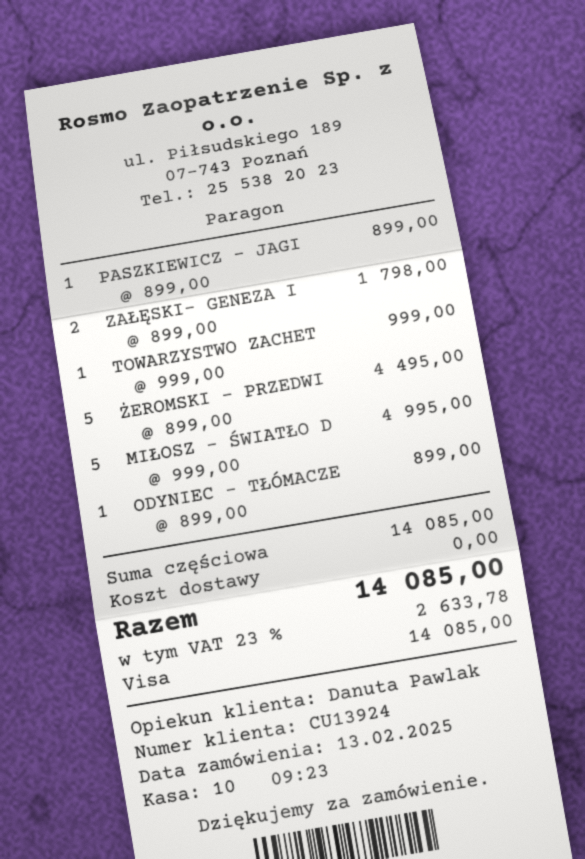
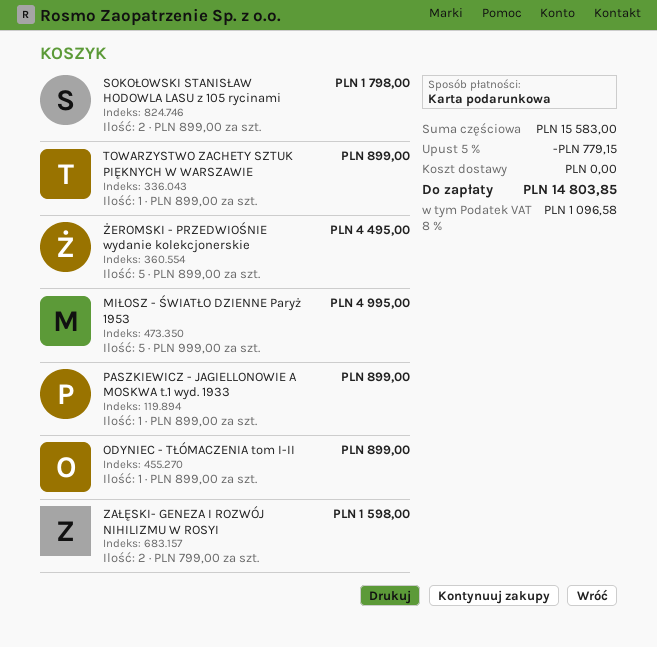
payment method: Visa -> gift card
ZAŁĘSKI- GENEZA I: 2 x 899.00 = 1798.00 -> 2 x 799.00 = 1598.00
TOWARZYSTWO ZACHET: 1 x 999.00 = 999.00 -> 1 x 899.00 = 899.00
SOKOŁOWSKI STANISŁAW HODOWLA LASU z 105 rycinami: none -> 2 x 899.00 = 1798.00
subtotal: 14085.00 -> 15583.00
discount: none -> 5% = 779.15
tax: 23% = 2633.78 -> 8% = 1096.58
total: 14085.00 -> 14803.85

